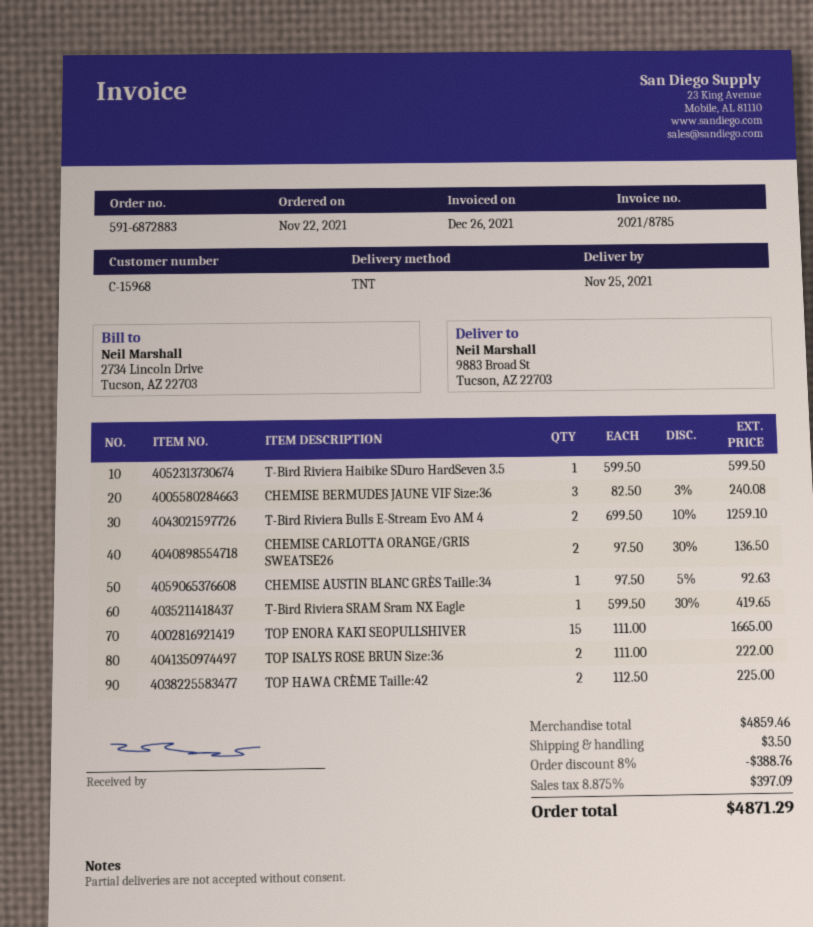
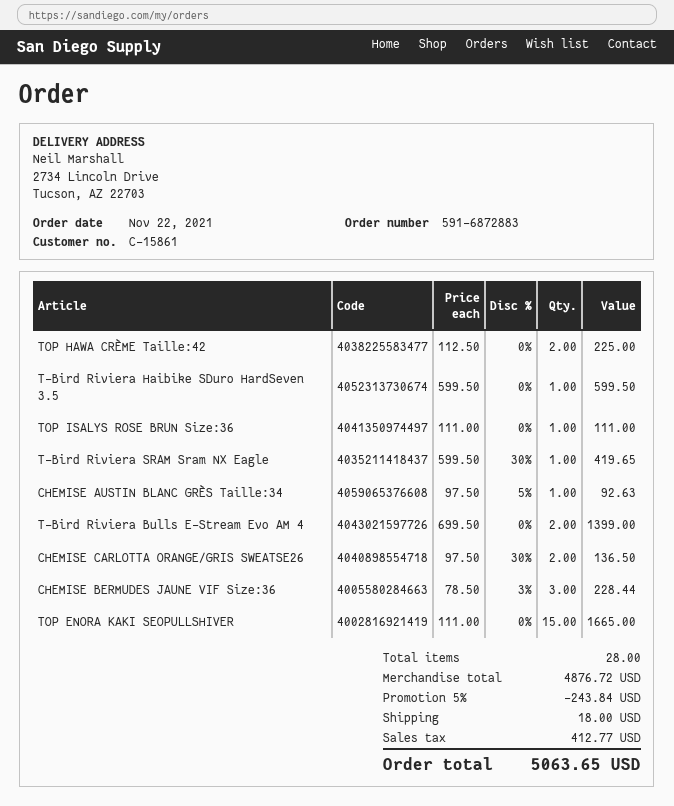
customer number: C-15968 -> C-15861
ship to: 9883 Broad St, Tucson, AZ 22703 -> 2734 Lincoln Drive, Tucson, AZ 22703
CHEMISE BERMUDES JAUNE VIF Size:36: 3 x 82.50 - 3% = 240.08 -> 3 x 78.50 - 3% = 228.44
T-Bird Riviera Bulls E-Stream Evo AM 4: 2 x 699.50 - 10% = 1259.10 -> 2 x 699.50 = 1399.00
TOP ISALYS ROSE BRUN Size:36: 2 x 111.00 = 222.00 -> 1 x 111.00 = 111.00
subtotal: 4859.46 -> 4876.72
discount: 8% = 388.76 -> 5% = 243.84
shipping: 3.50 -> 18.00
tax: 397.09 -> 412.77
total: 4871.29 -> 5063.65

